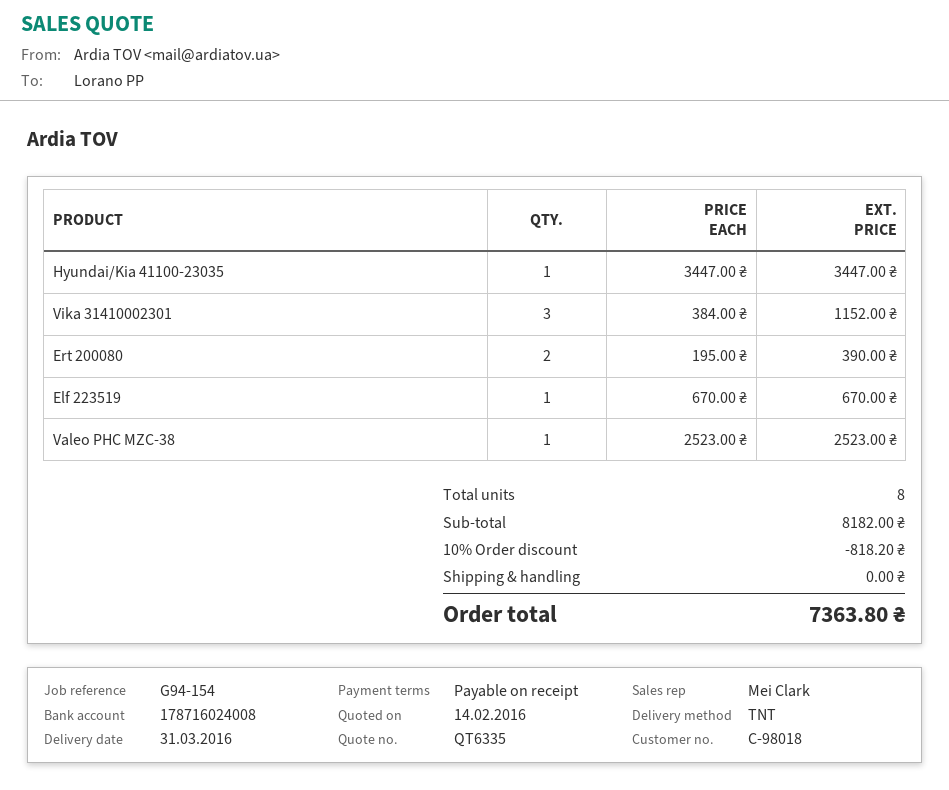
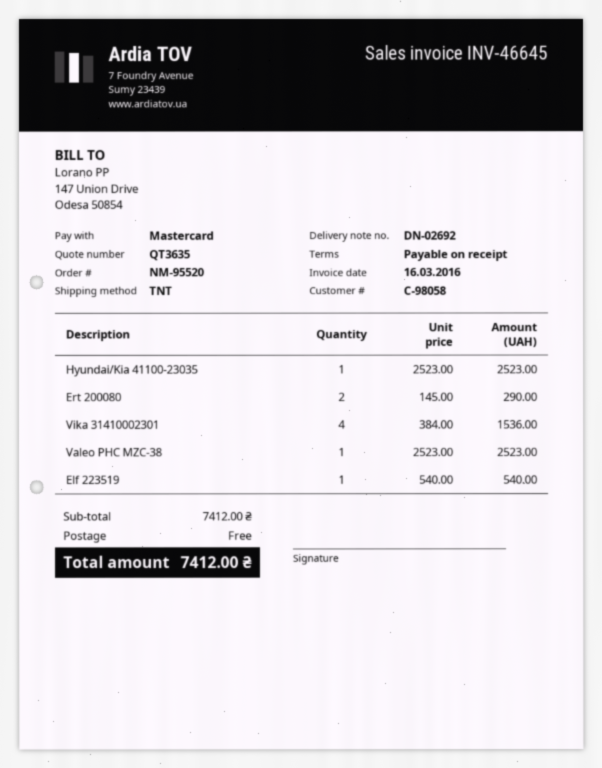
quote number: QT6335 -> QT3635
customer number: C-98018 -> C-98058
Hyundai/Kia 41100-23035: 1 x 3447.00 = 3447.00 -> 1 x 2523.00 = 2523.00
Vika 31410002301: 3 x 384.00 = 1152.00 -> 4 x 384.00 = 1536.00
Ert 200080: 2 x 195.00 = 390.00 -> 2 x 145.00 = 290.00
Elf 223519: 1 x 670.00 = 670.00 -> 1 x 540.00 = 540.00
subtotal: 8182.00 -> 7412.00
discount: 10% = 818.20 -> none
total: 7363.80 -> 7412.00

